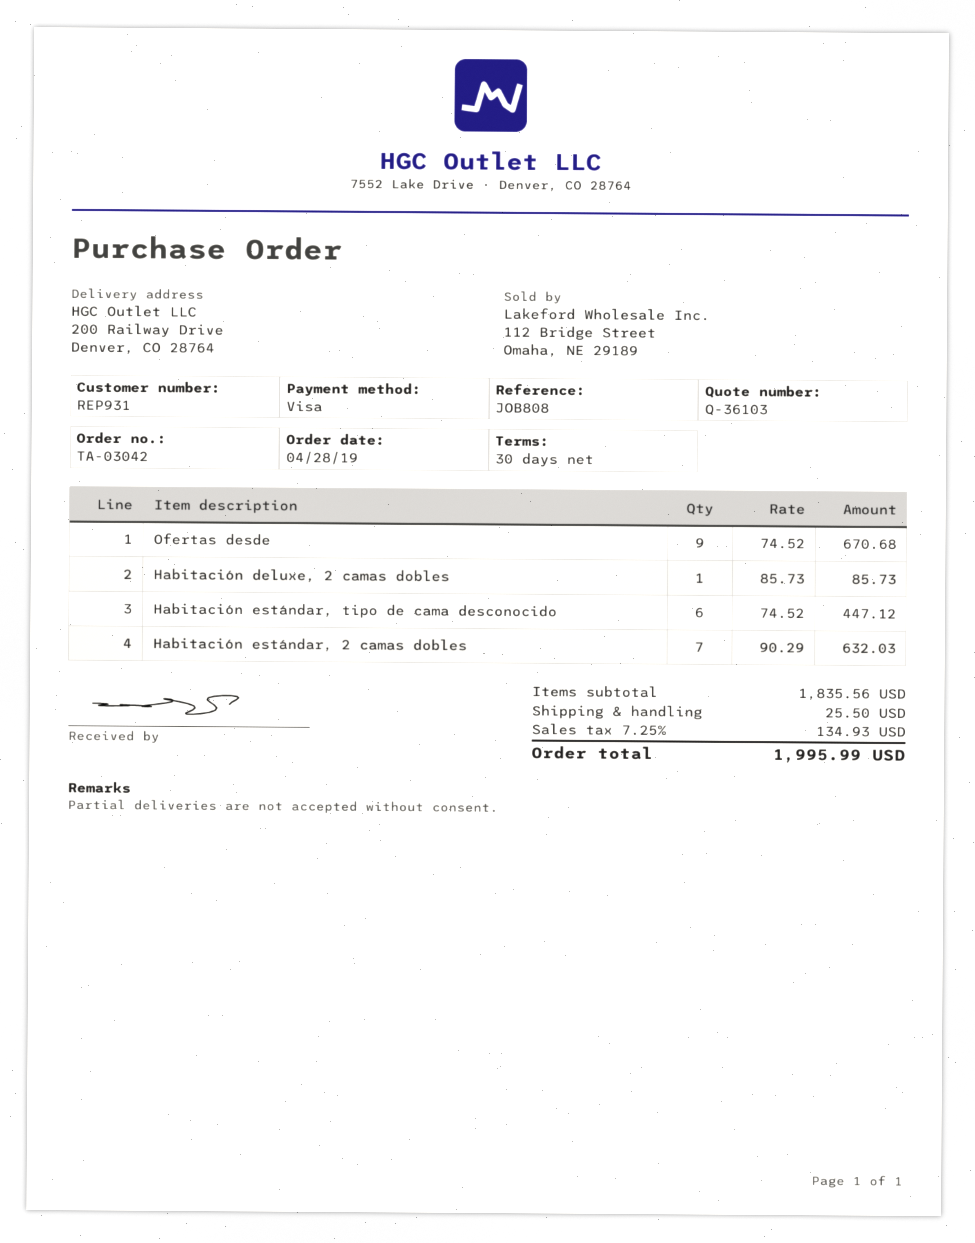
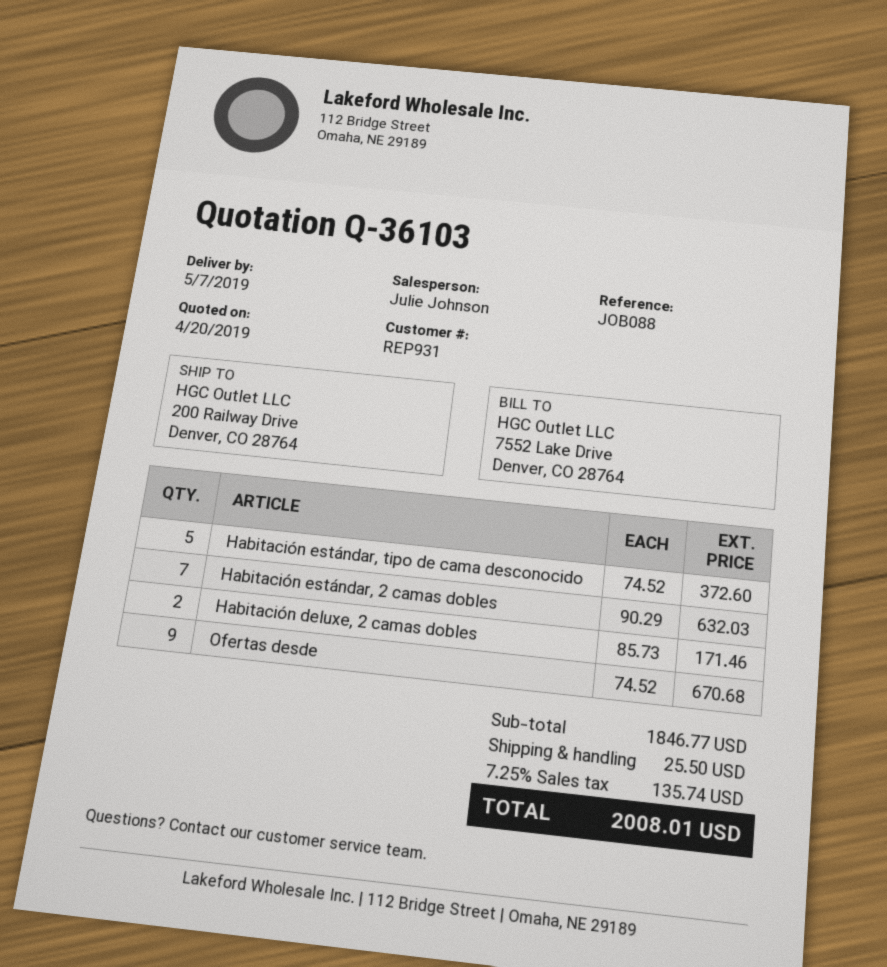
reference: JOB808 -> JOB088
Habitación deluxe, 2 camas dobles: 1 x 85.73 = 85.73 -> 2 x 85.73 = 171.46
Habitación estándar, tipo de cama desconocido: 6 x 74.52 = 447.12 -> 5 x 74.52 = 372.60
subtotal: 1835.56 -> 1846.77
tax: 7.25% = 134.93 -> 7.25% = 135.74
total: 1995.99 -> 2008.01

